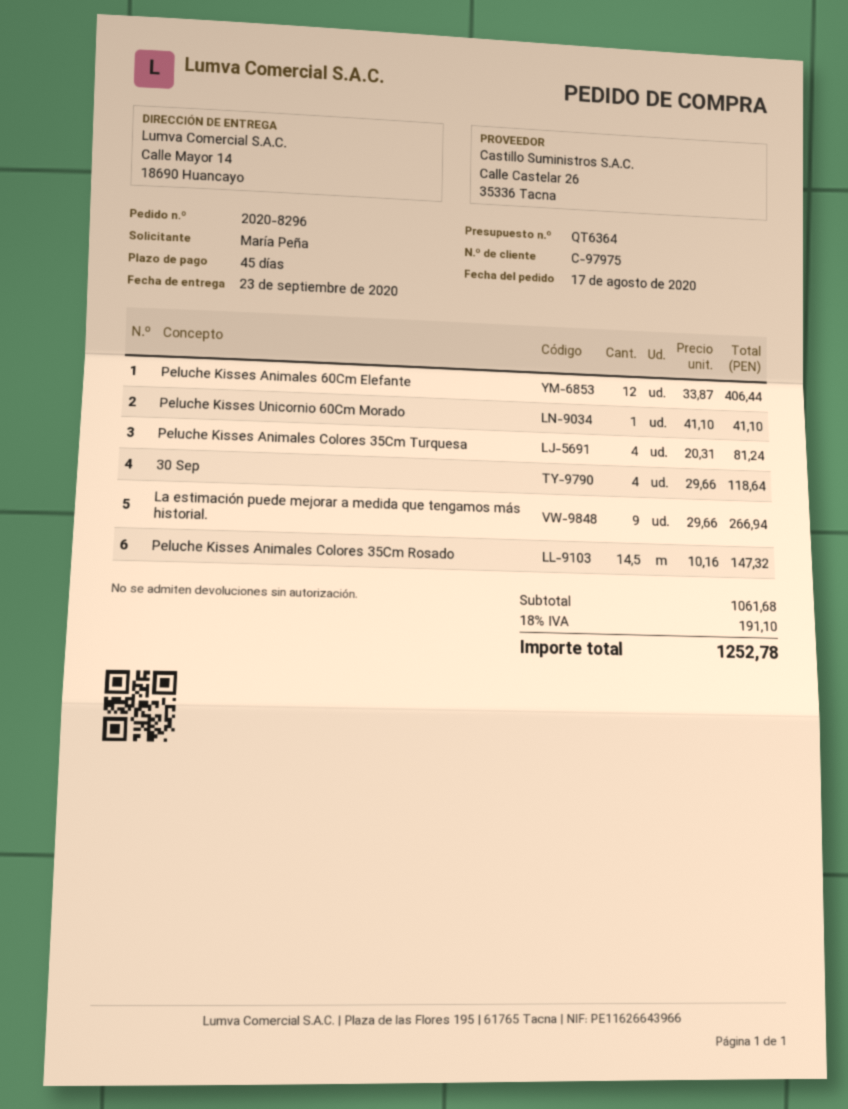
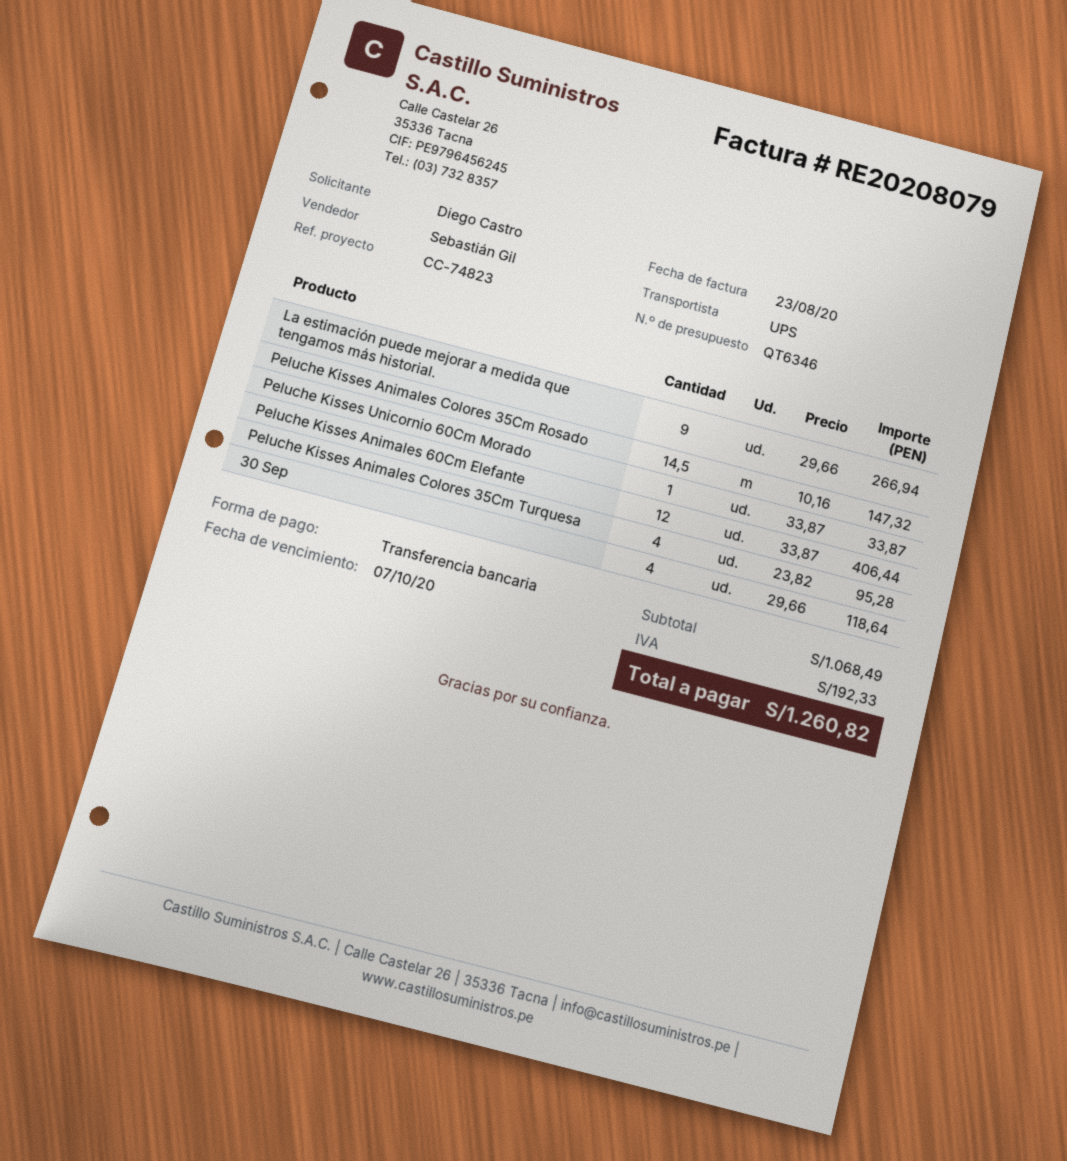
quote number: QT6364 -> QT6346
ordered by: María Peña -> Diego Castro
Peluche Kisses Unicornio 60Cm Morado: 1 x 41.10 = 41.10 -> 1 x 33.87 = 33.87
Peluche Kisses Animales Colores 35Cm Turquesa: 4 x 20.31 = 81.24 -> 4 x 23.82 = 95.28
subtotal: 1061.68 -> 1068.49
tax: 191.10 -> 192.33
total: 1252.78 -> 1260.82

